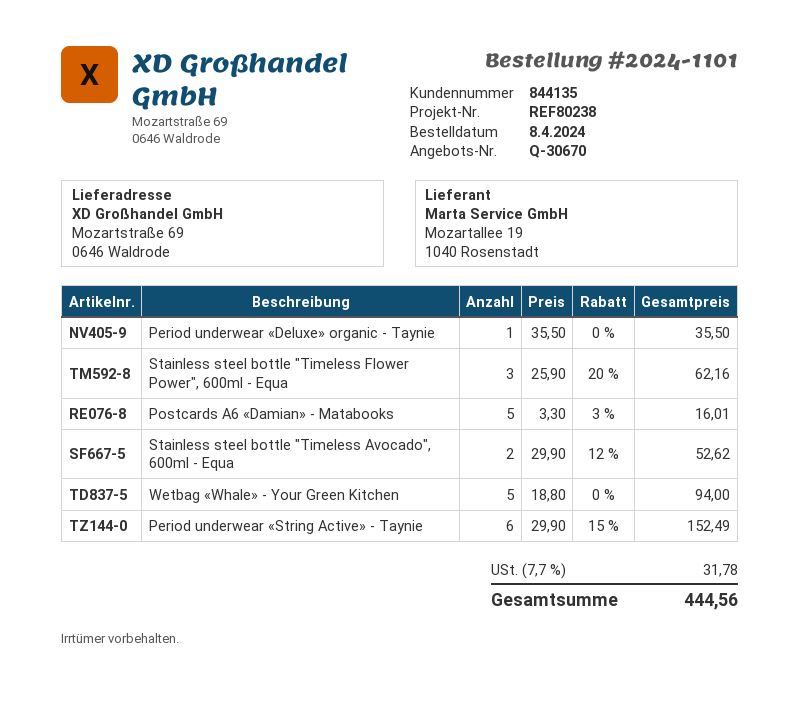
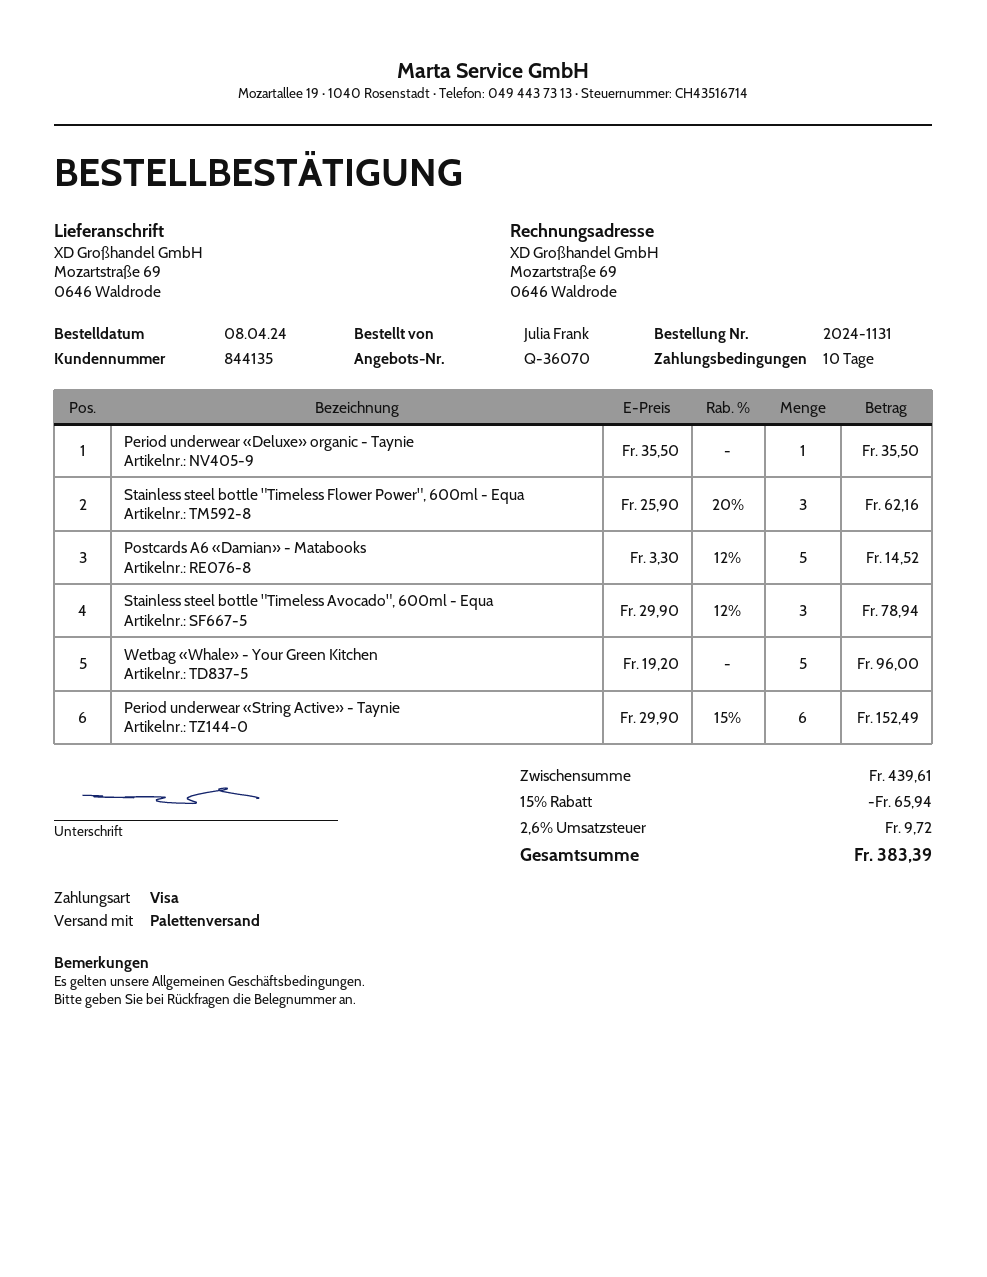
quote number: Q-30670 -> Q-36070
order number: 2024-1101 -> 2024-1131
Postcards A6 «Damian» - Matabooks: 5 x 3.30 - 3% = 16.01 -> 5 x 3.30 - 12% = 14.52
Stainless steel bottle "Timeless Avocado", 600ml - Equa: 2 x 29.90 - 12% = 52.62 -> 3 x 29.90 - 12% = 78.94
Wetbag «Whale» - Your Green Kitchen: 5 x 18.80 = 94.00 -> 5 x 19.20 = 96.00
discount: none -> 15% = 65.94
tax: 7.7% = 31.78 -> 2.6% = 9.72
total: 444.56 -> 383.39

